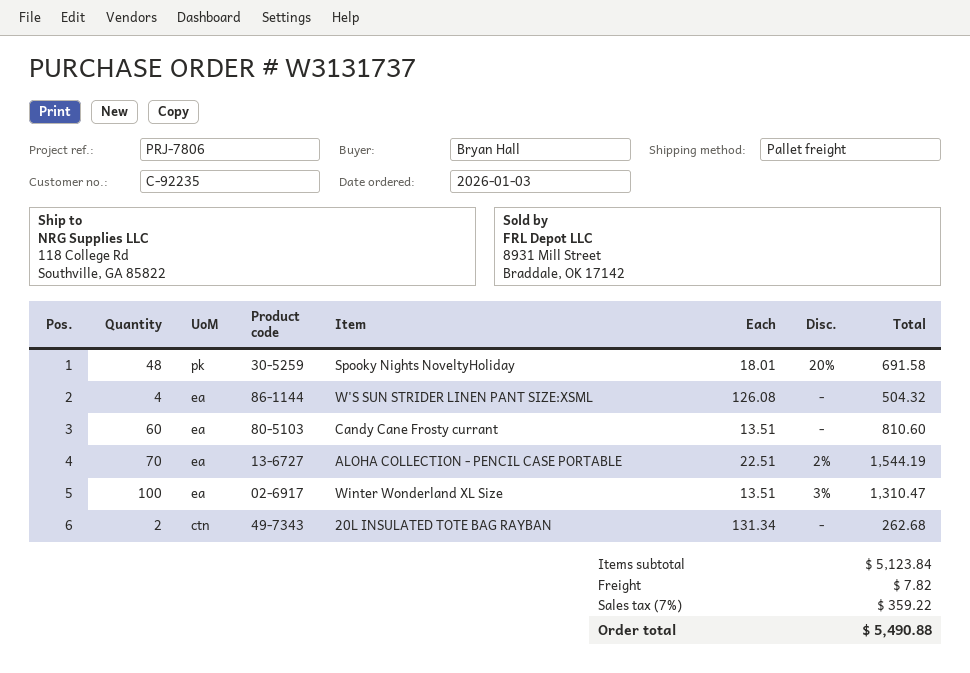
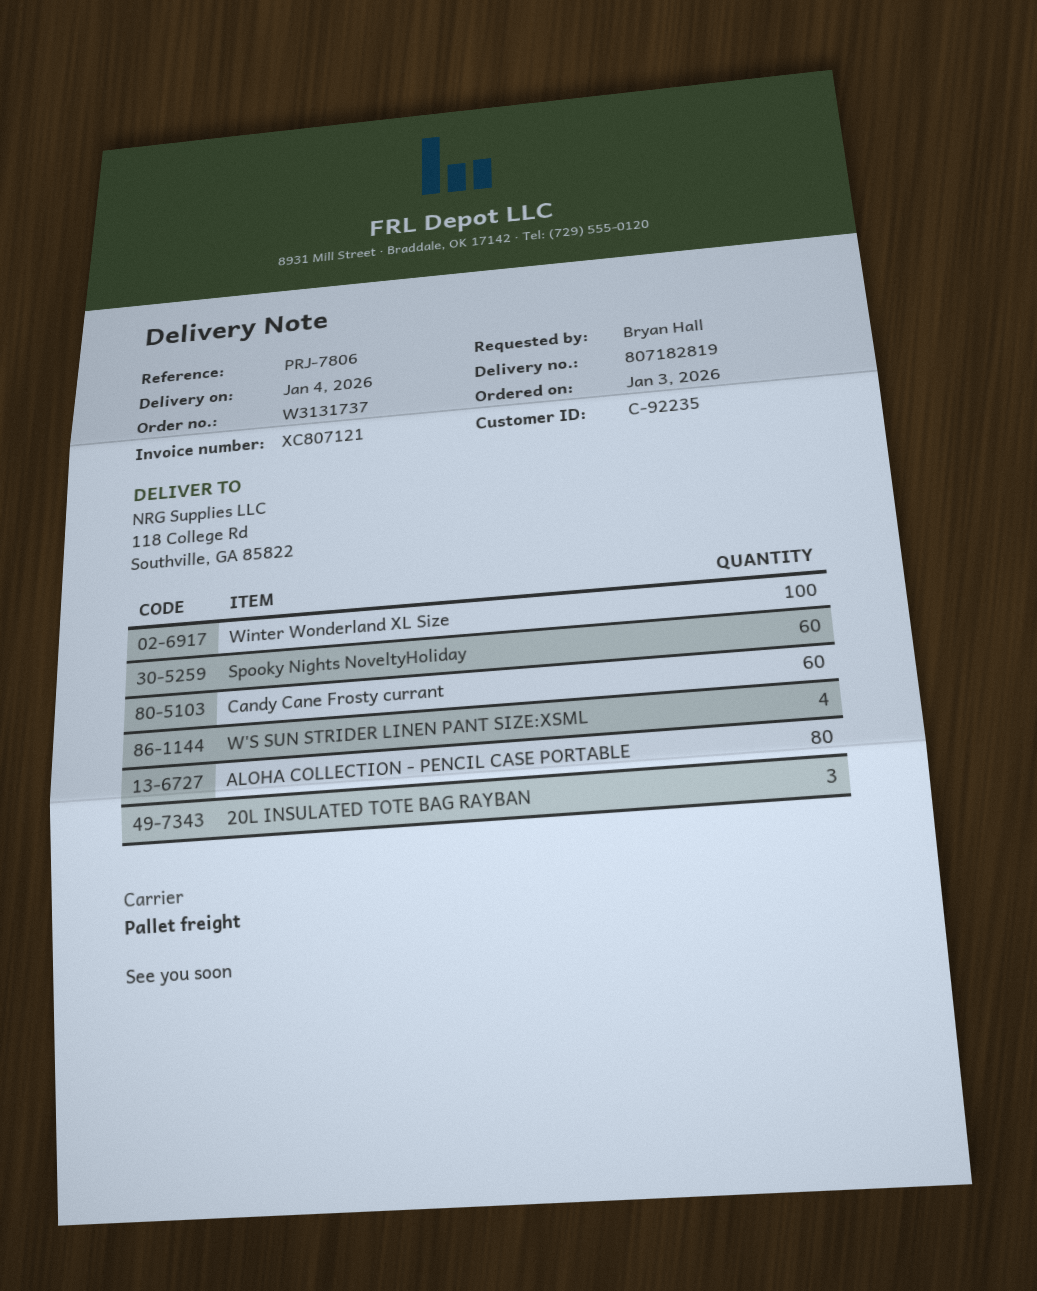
Spooky Nights NoveltyHoliday: 48 -> 60
ALOHA COLLECTION - PENCIL CASE PORTABLE: 70 -> 80
20L INSULATED TOTE BAG RAYBAN: 2 -> 3

